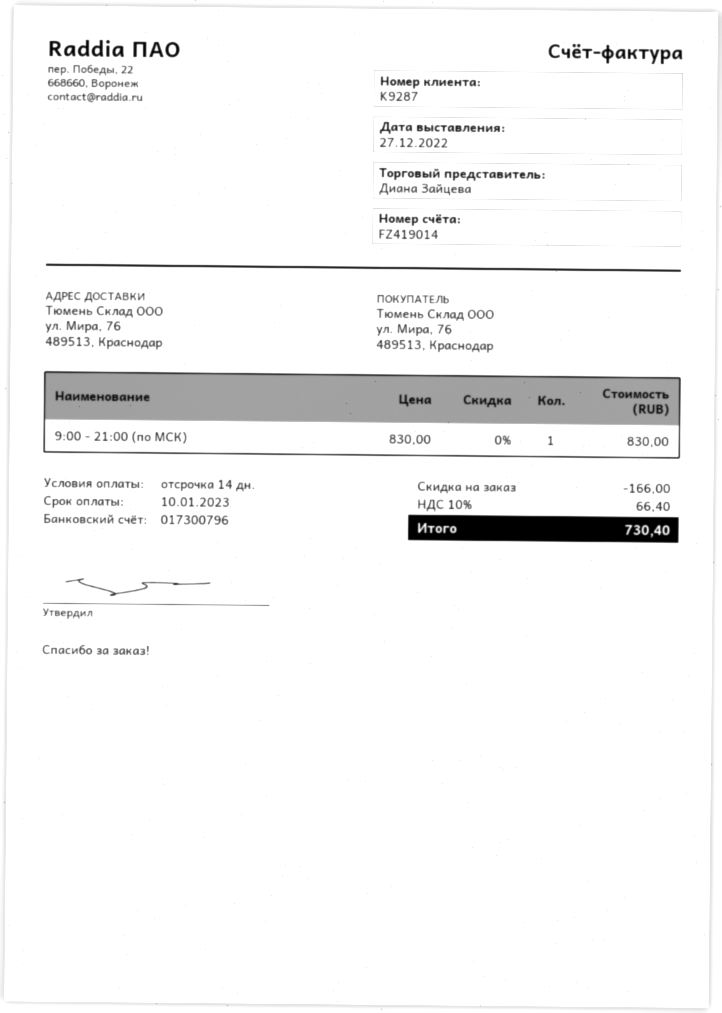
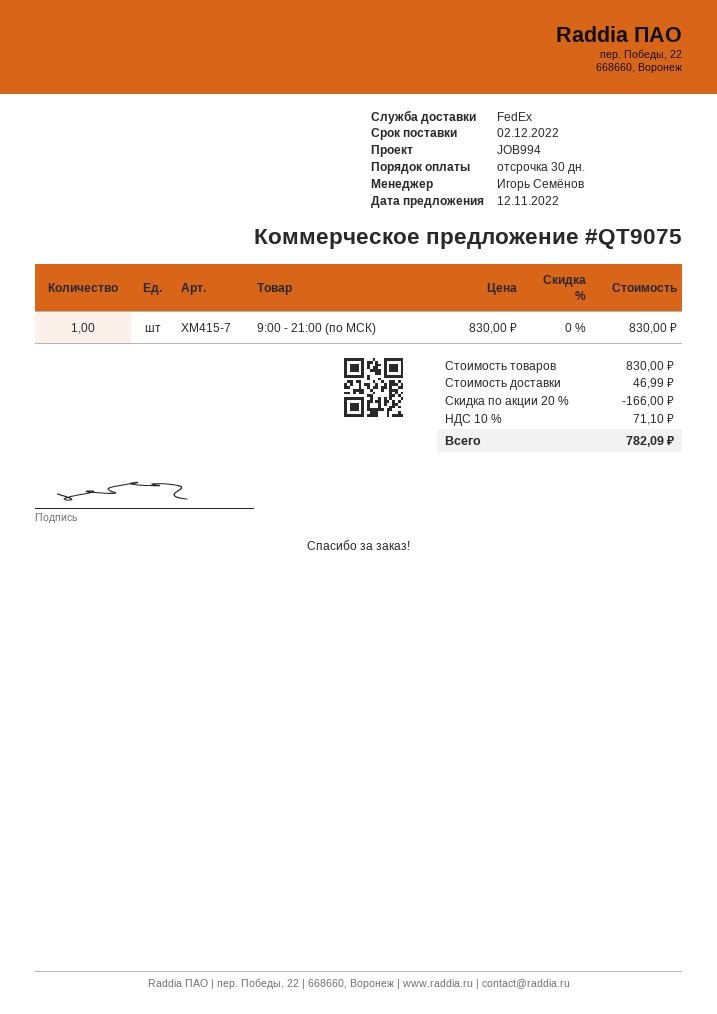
payment terms: 14 days -> 30 days
sales rep: Диана Зайцева -> Игорь Семёнов
shipping: none -> 46.99
tax: 10% = 66.40 -> 10% = 71.10
total: 730.40 -> 782.09

